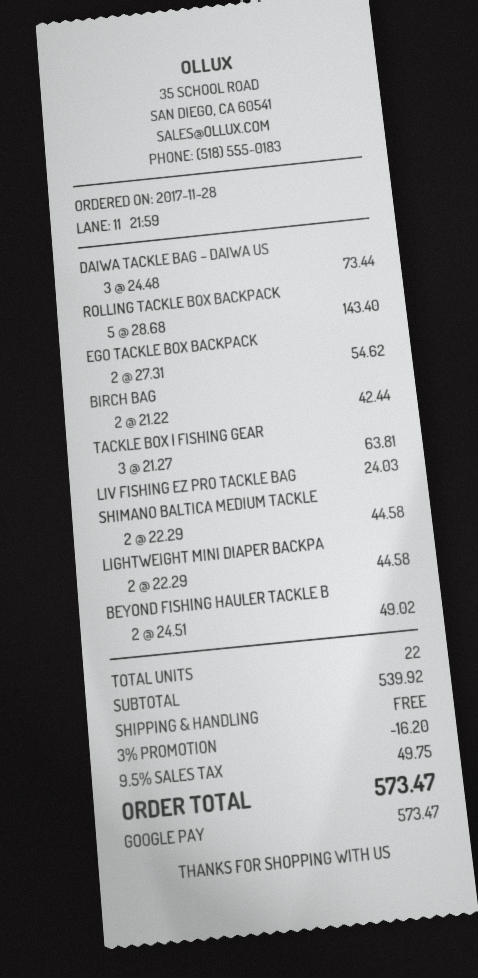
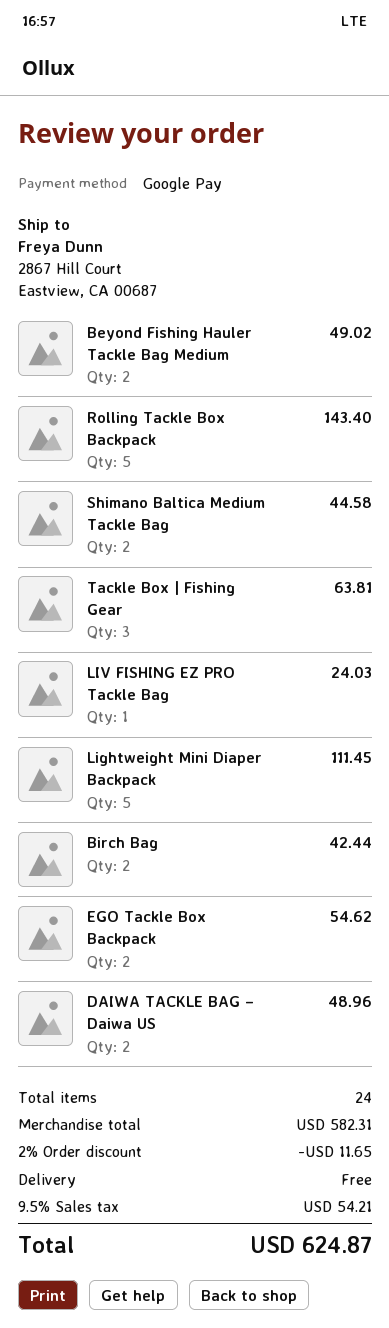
DAIWA TACKLE BAG – DAIWA US: 3 for 73.44 -> 2 for 48.96
LIGHTWEIGHT MINI DIAPER BACKPA: 2 for 44.58 -> 5 for 111.45
total quantity: 22 -> 24
subtotal: 539.92 -> 582.31
discount: 3% = 16.20 -> 2% = 11.65
tax: 9.5% = 49.75 -> 9.5% = 54.21
total: 573.47 -> 624.87

